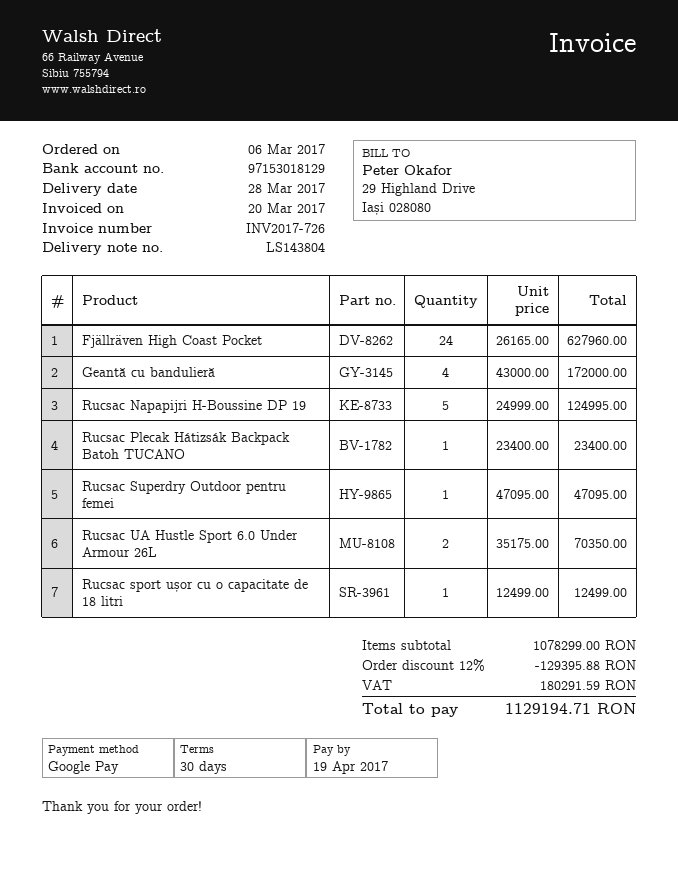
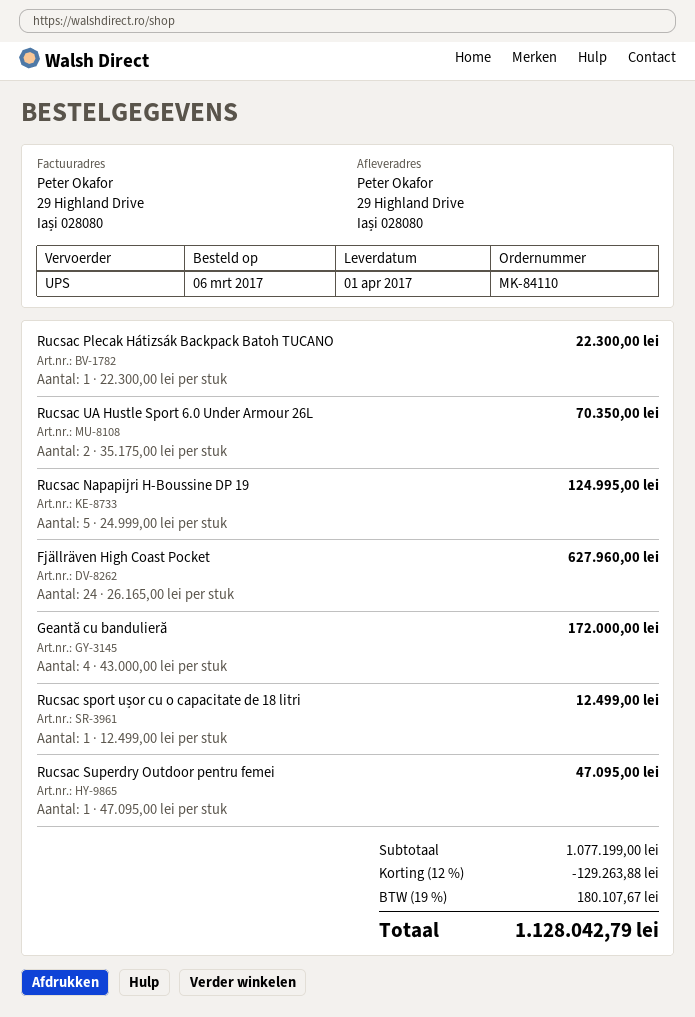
delivery date: 2017-03-28 -> 2017-04-01
Rucsac Plecak Hátizsák Backpack Batoh TUCANO: 1 x 23400.00 = 23400.00 -> 1 x 22300.00 = 22300.00
subtotal: 1078299.00 -> 1077199.00
discount: 12% = 129395.88 -> 12% = 129263.88
tax: 180291.59 -> 180107.67
total: 1129194.71 -> 1128042.79

